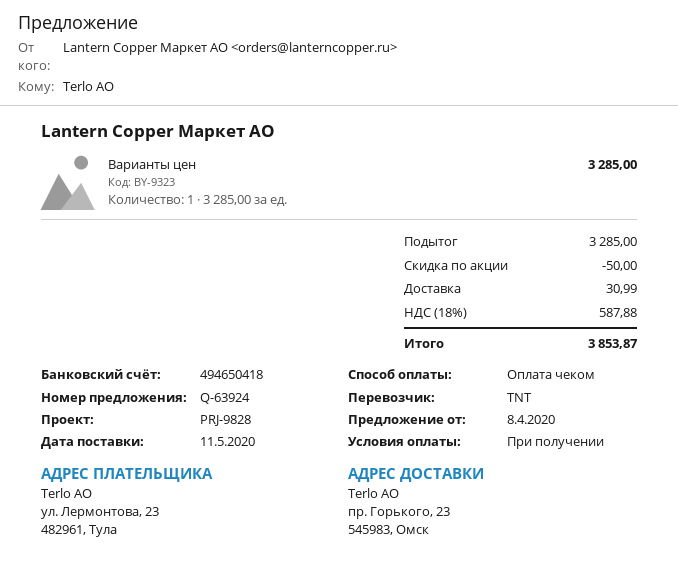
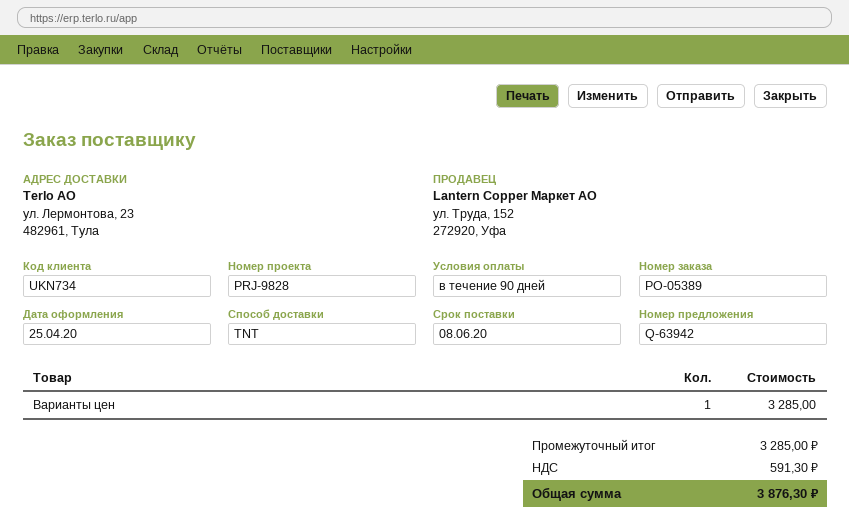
quote number: Q-63924 -> Q-63942
delivery date: 2020-05-11 -> 2020-06-08
payment terms: on receipt -> 90 days
ship to: пр. Горького, 23, 545983, Омск -> ул. Лермонтова, 23, 482961, Тула
discount: 50.00 -> none
shipping: 30.99 -> none
tax: 587.88 -> 591.30
total: 3853.87 -> 3876.30

